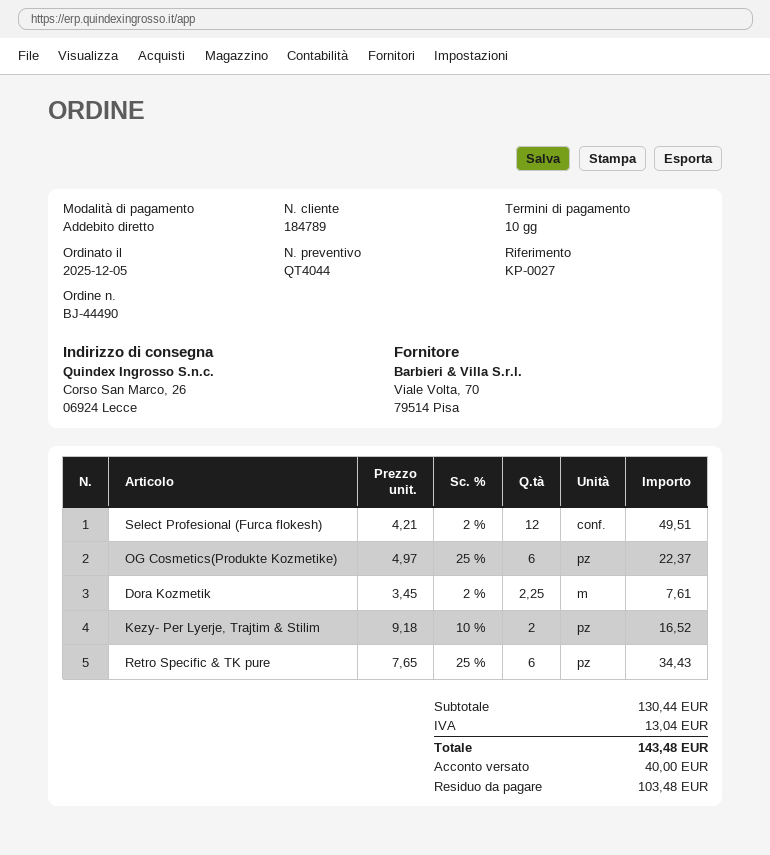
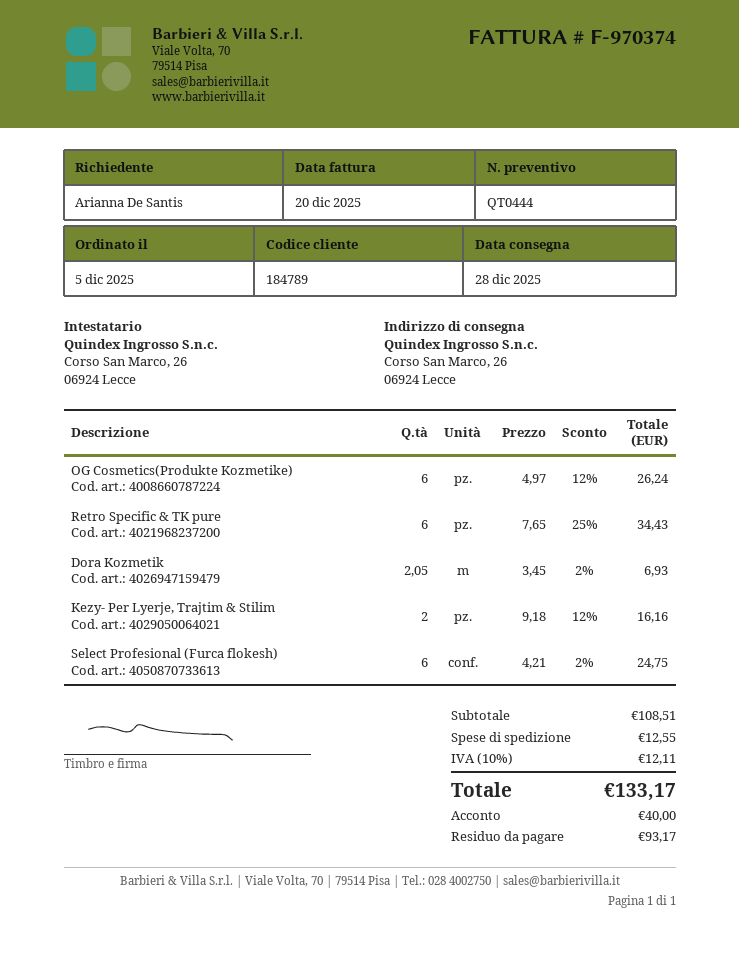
quote number: QT4044 -> QT0444
Select Profesional (Furca flokesh): 12 x 4.21 - 2% = 49.51 -> 6 x 4.21 - 2% = 24.75
OG Cosmetics(Produkte Kozmetike): 6 x 4.97 - 25% = 22.37 -> 6 x 4.97 - 12% = 26.24
Dora Kozmetik: 2.25 x 3.45 - 2% = 7.61 -> 2.05 x 3.45 - 2% = 6.93
Kezy- Per Lyerje, Trajtim & Stilim: 2 x 9.18 - 10% = 16.52 -> 2 x 9.18 - 12% = 16.16
subtotal: 130.44 -> 108.51
shipping: none -> 12.55
tax: 13.04 -> 12.11
total: 143.48 -> 133.17
balance: 103.48 -> 93.17

